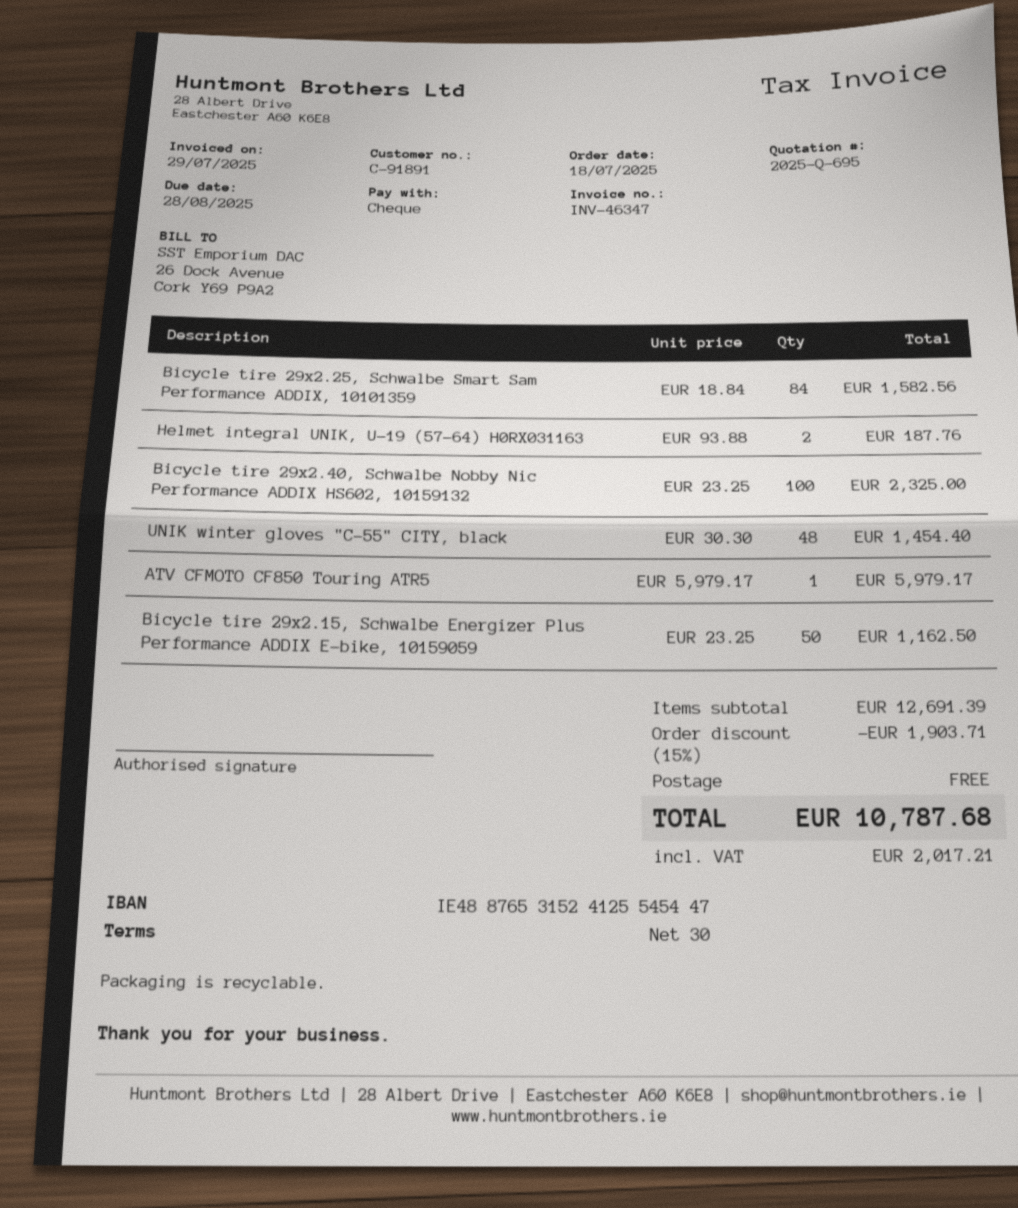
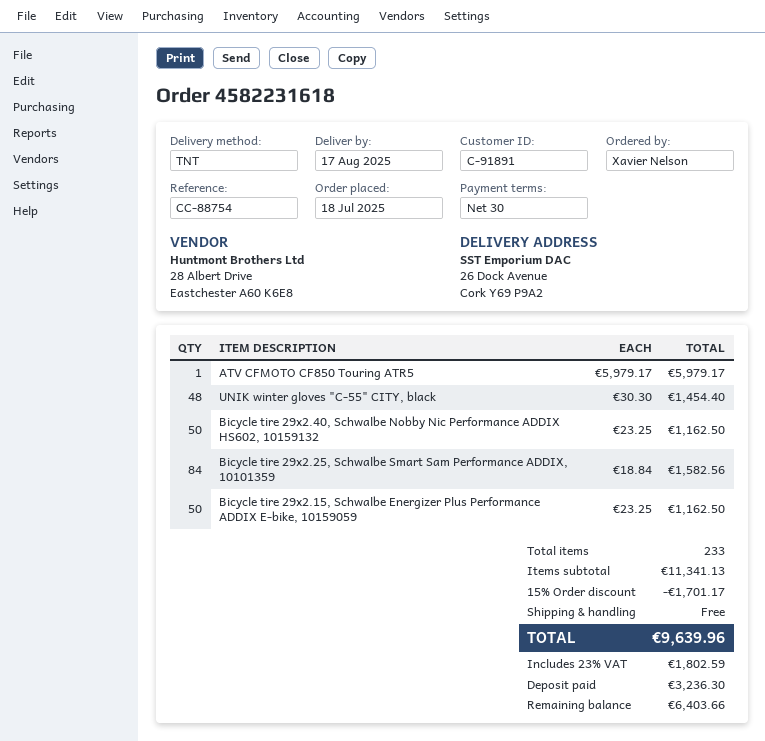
Helmet integral UNIK, U-19 (57-64) H0RX031163: 2 x 93.88 = 187.76 -> none
Bicycle tire 29x2.40, Schwalbe Nobby Nic Performance ADDIX HS602, 10159132: 100 x 23.25 = 2325.00 -> 50 x 23.25 = 1162.50
subtotal: 12691.39 -> 11341.13
discount: 15% = 1903.71 -> 15% = 1701.17
tax: 2017.21 -> 1802.59
total: 10787.68 -> 9639.96

